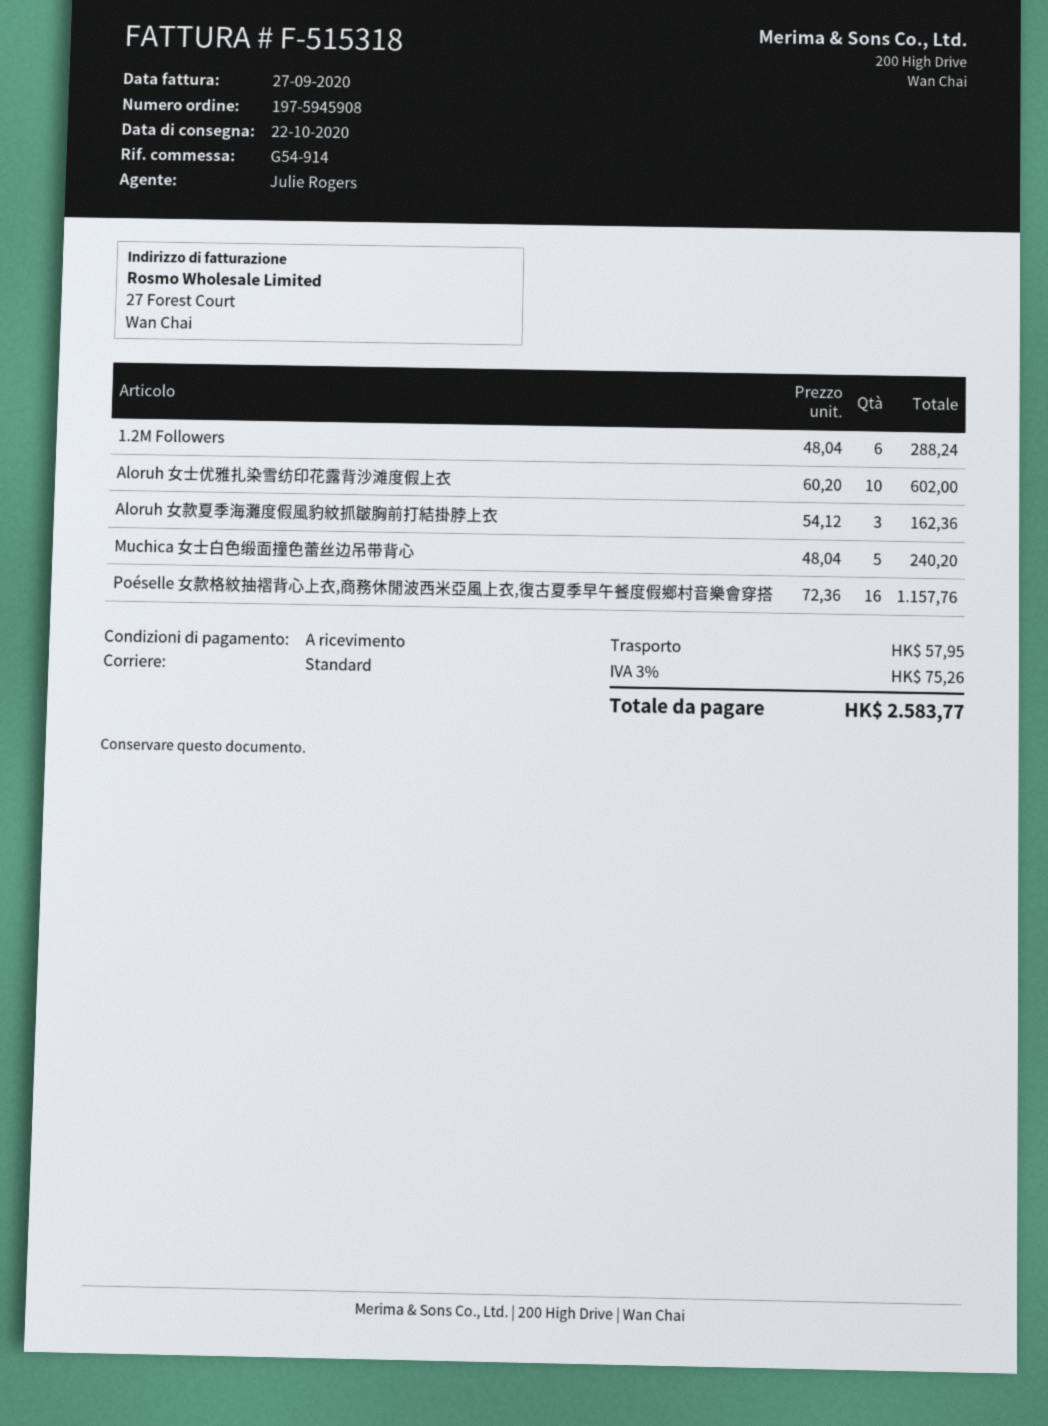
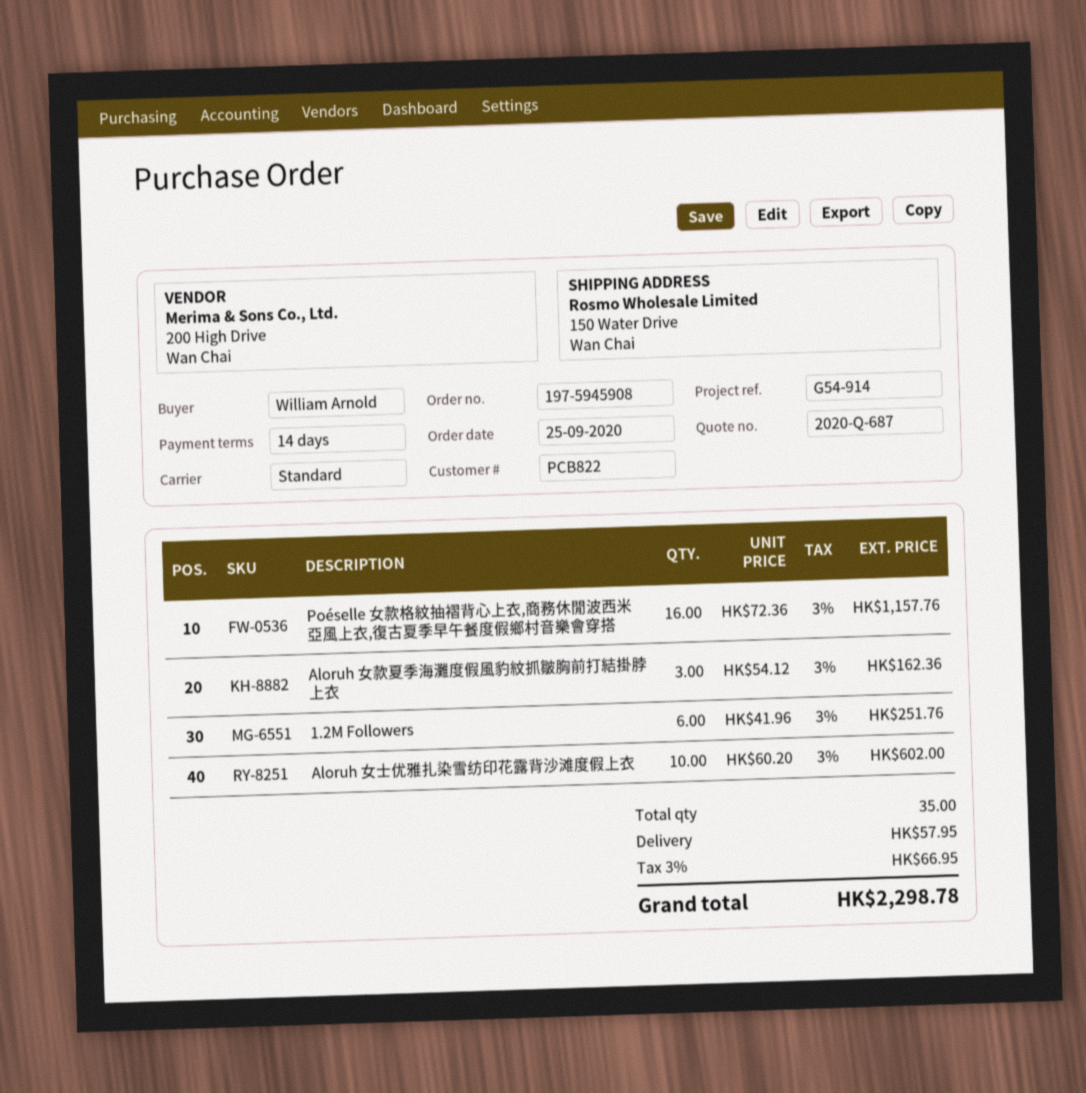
payment terms: on receipt -> 14 days
1.2M Followers: 6 x 48.04 = 288.24 -> 6 x 41.96 = 251.76
Muchica 女士白色缎面撞色蕾丝边吊带背心: 5 x 48.04 = 240.20 -> none
tax: 3% = 75.26 -> 3% = 66.95
total: 2583.77 -> 2298.78

